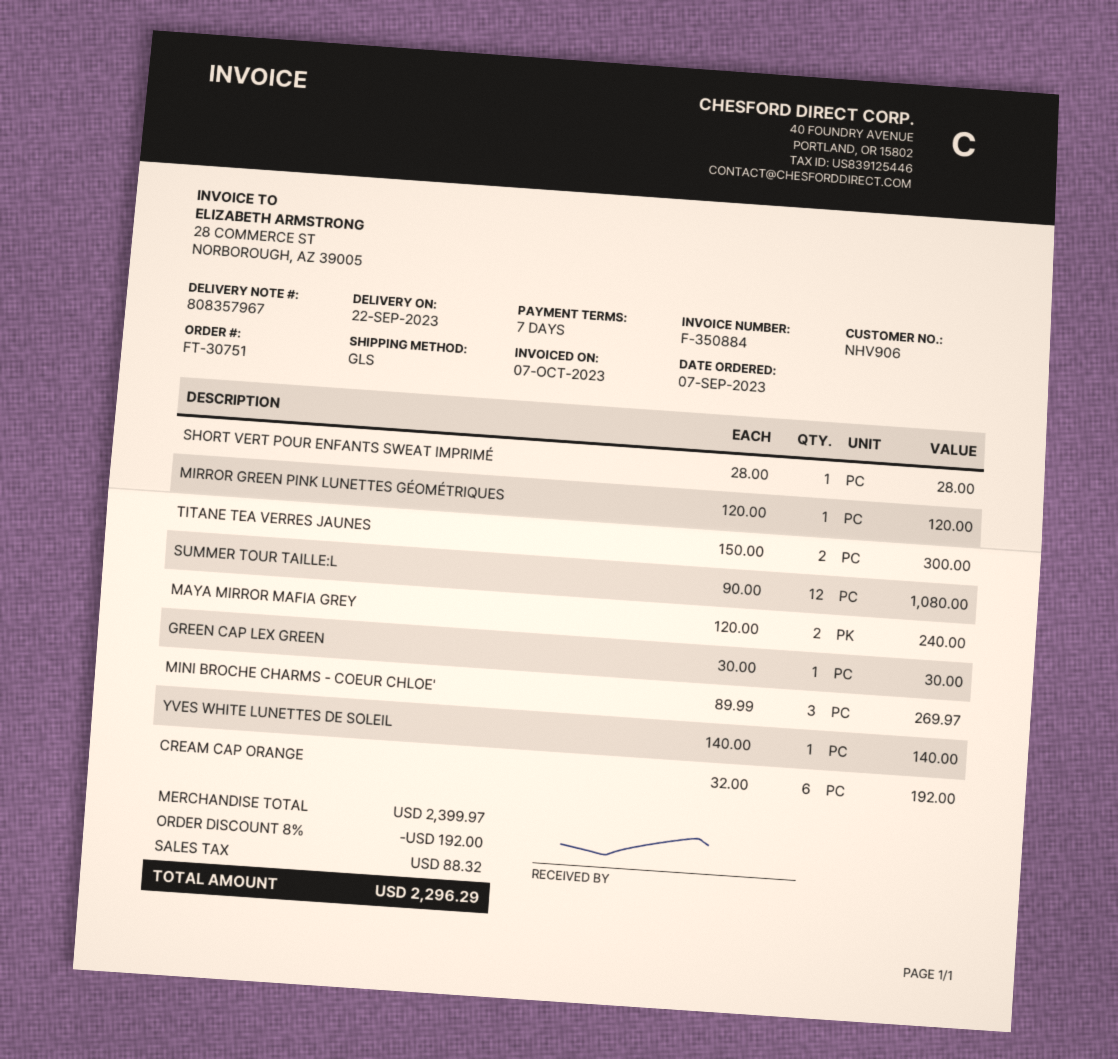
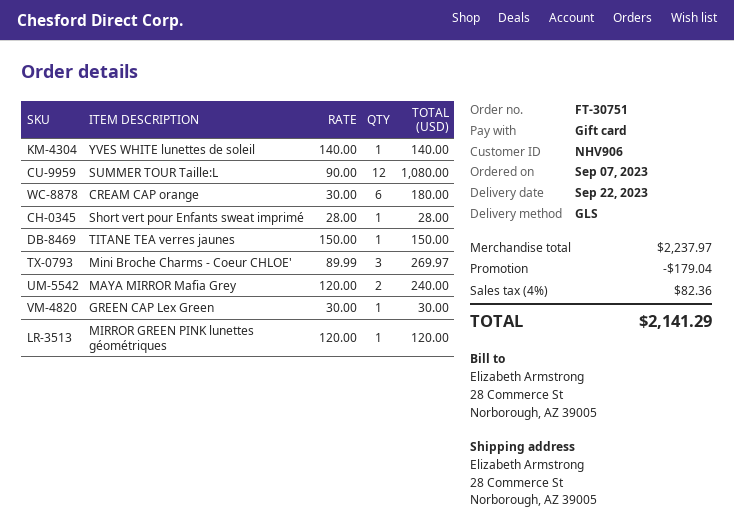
TITANE TEA VERRES JAUNES: 2 x 150.00 = 300.00 -> 1 x 150.00 = 150.00
CREAM CAP ORANGE: 6 x 32.00 = 192.00 -> 6 x 30.00 = 180.00
subtotal: 2399.97 -> 2237.97
discount: 192.00 -> 179.04
tax: 88.32 -> 82.36
total: 2296.29 -> 2141.29

